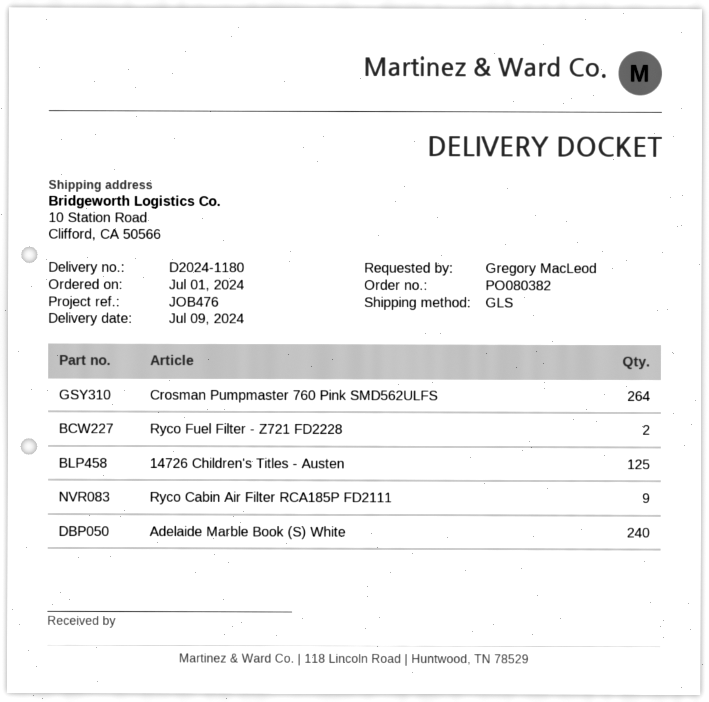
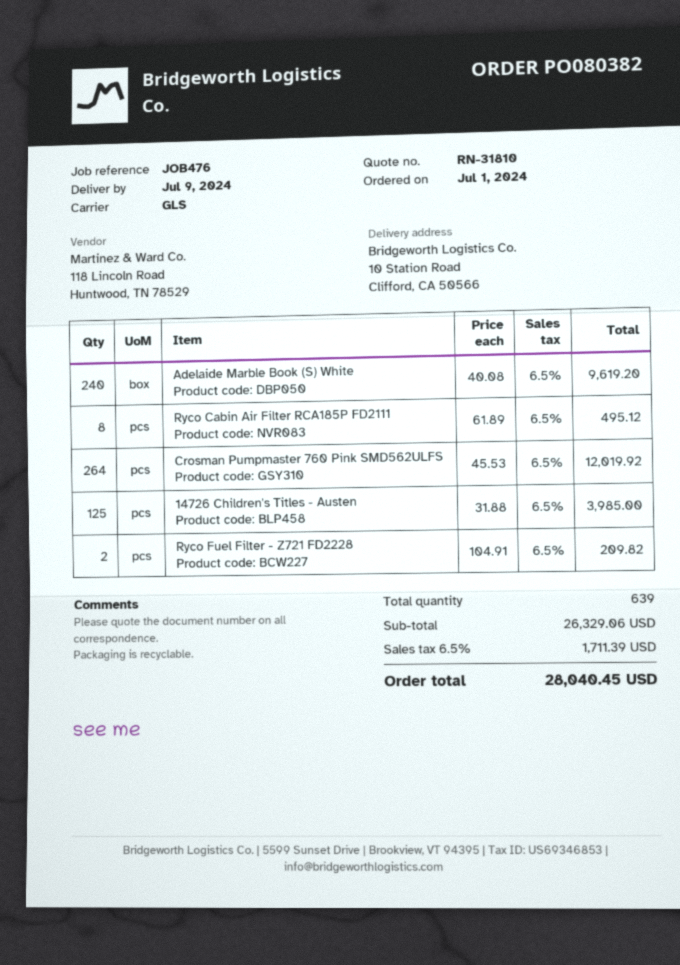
Ryco Cabin Air Filter RCA185P FD2111: 9 -> 8

